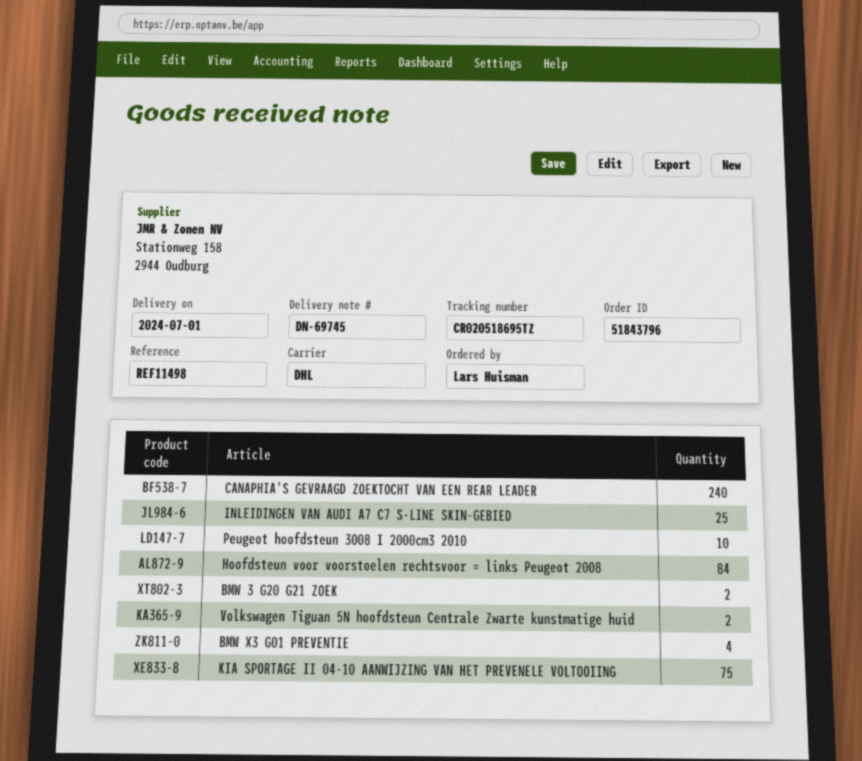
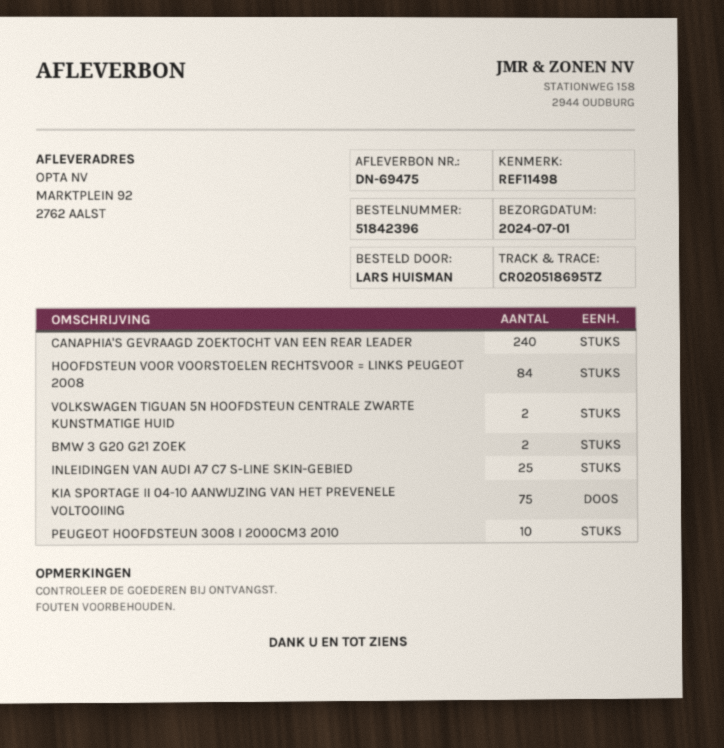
order number: 51843796 -> 51842396
delivery note number: DN-69745 -> DN-69475
BMW X3 G01 PREVENTIE: 4 -> none

